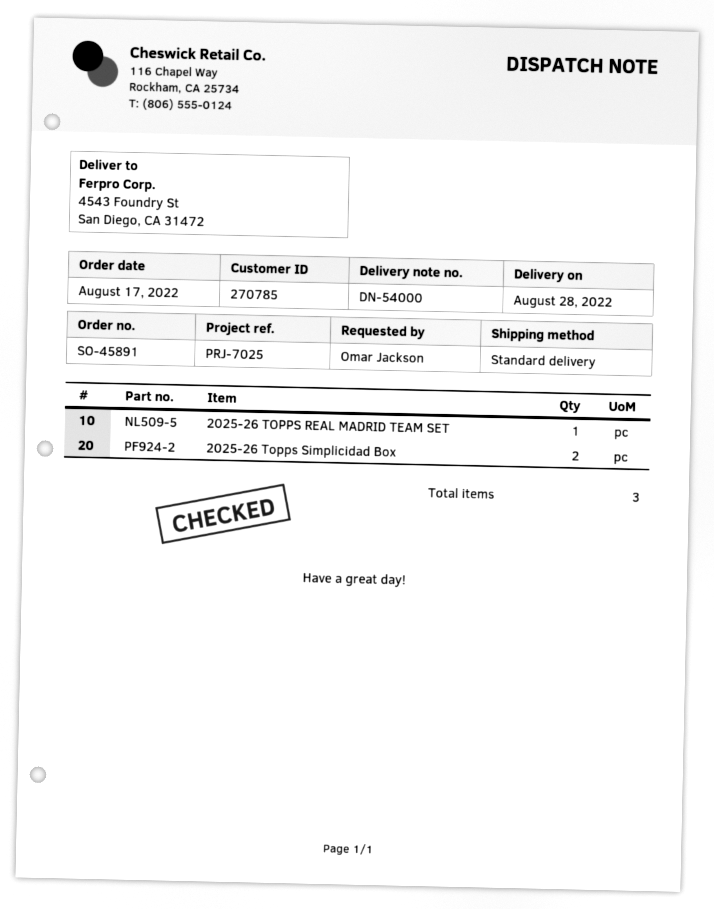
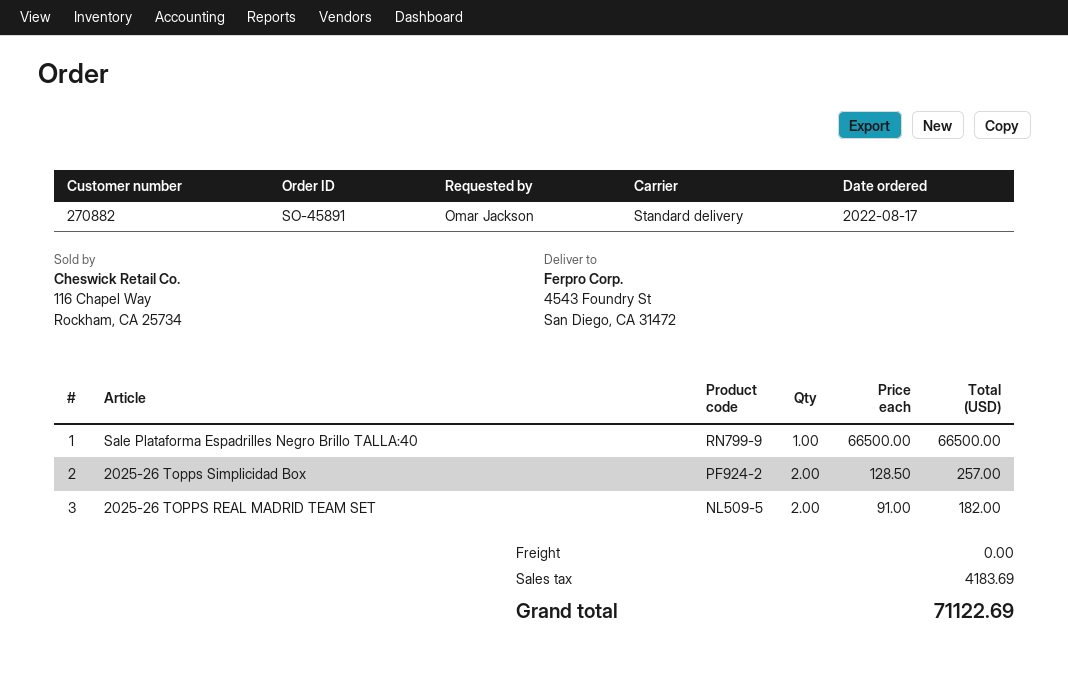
customer number: 270785 -> 270882
2025-26 TOPPS REAL MADRID TEAM SET: 1 -> 2
Sale Plataforma Espadrilles Negro Brillo TALLA:40: none -> 1

